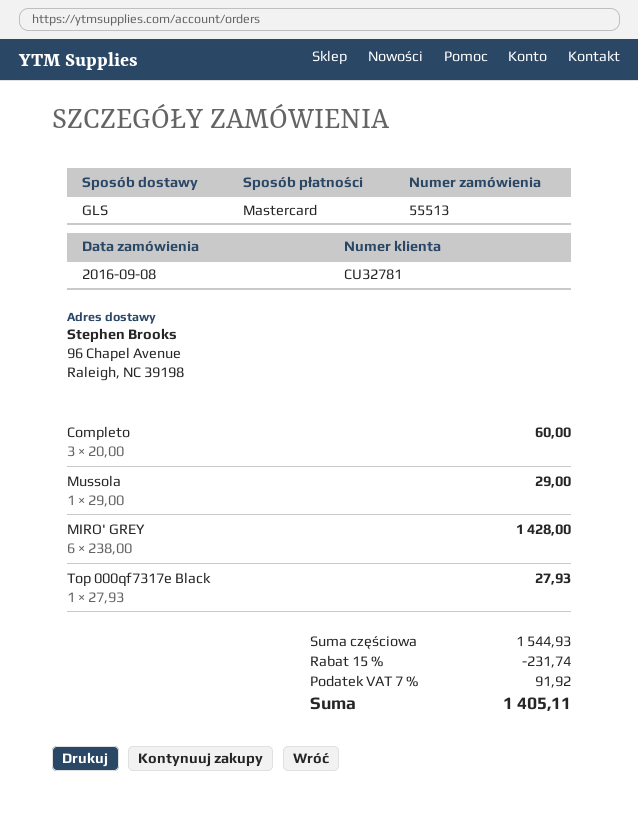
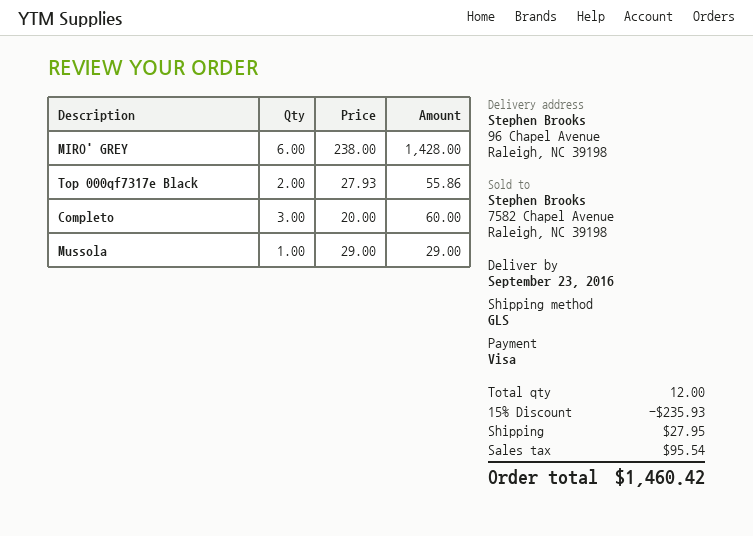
payment method: Mastercard -> Visa
Top 000qf7317e Black: 1 x 27.93 = 27.93 -> 2 x 27.93 = 55.86
discount: 15% = 231.74 -> 15% = 235.93
shipping: none -> 27.95
tax: 91.92 -> 95.54
total: 1405.11 -> 1460.42

